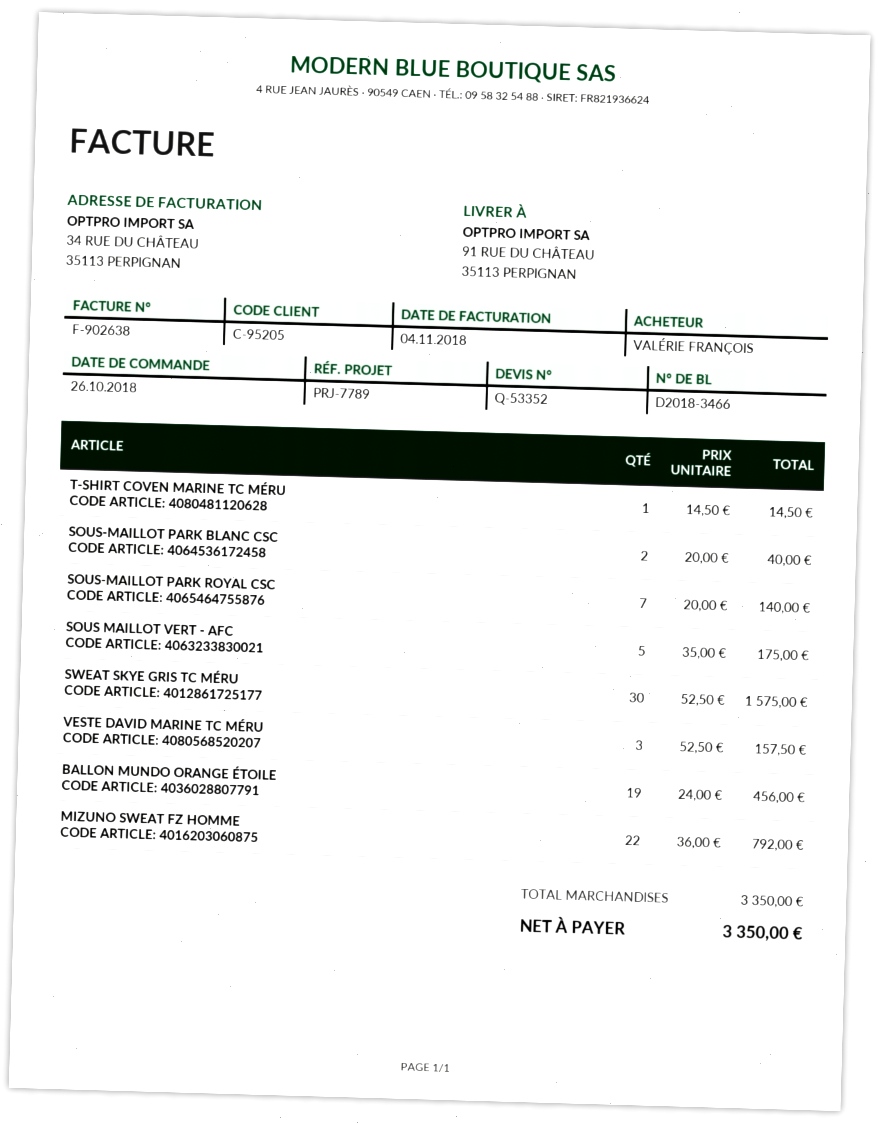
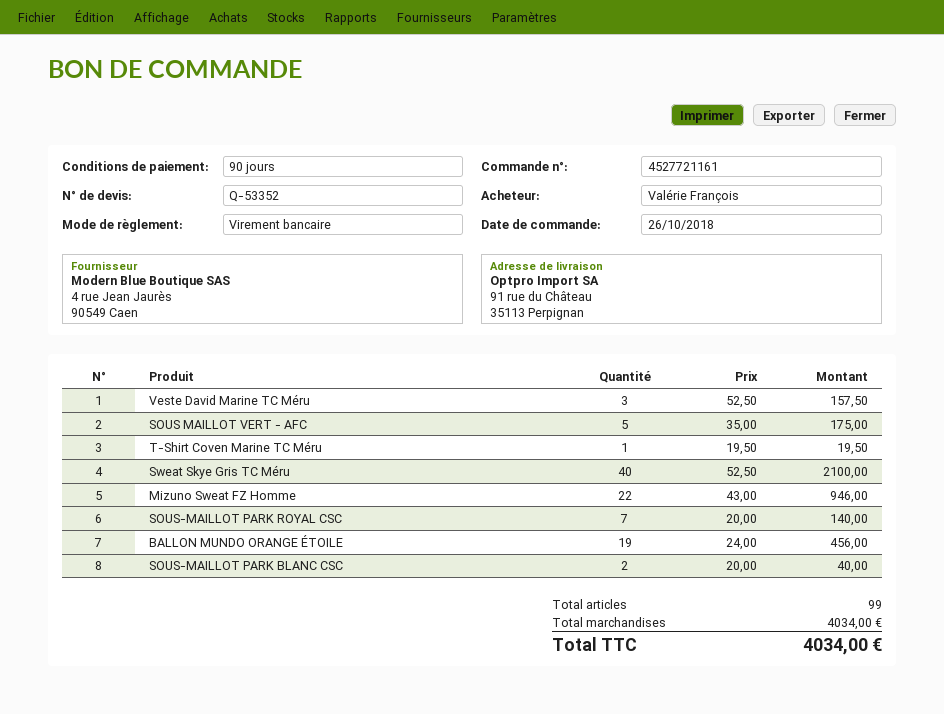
T-SHIRT COVEN MARINE TC MÉRU: 1 x 14.50 = 14.50 -> 1 x 19.50 = 19.50
SWEAT SKYE GRIS TC MÉRU: 30 x 52.50 = 1575.00 -> 40 x 52.50 = 2100.00
MIZUNO SWEAT FZ HOMME: 22 x 36.00 = 792.00 -> 22 x 43.00 = 946.00
subtotal: 3350.00 -> 4034.00
total: 3350.00 -> 4034.00

